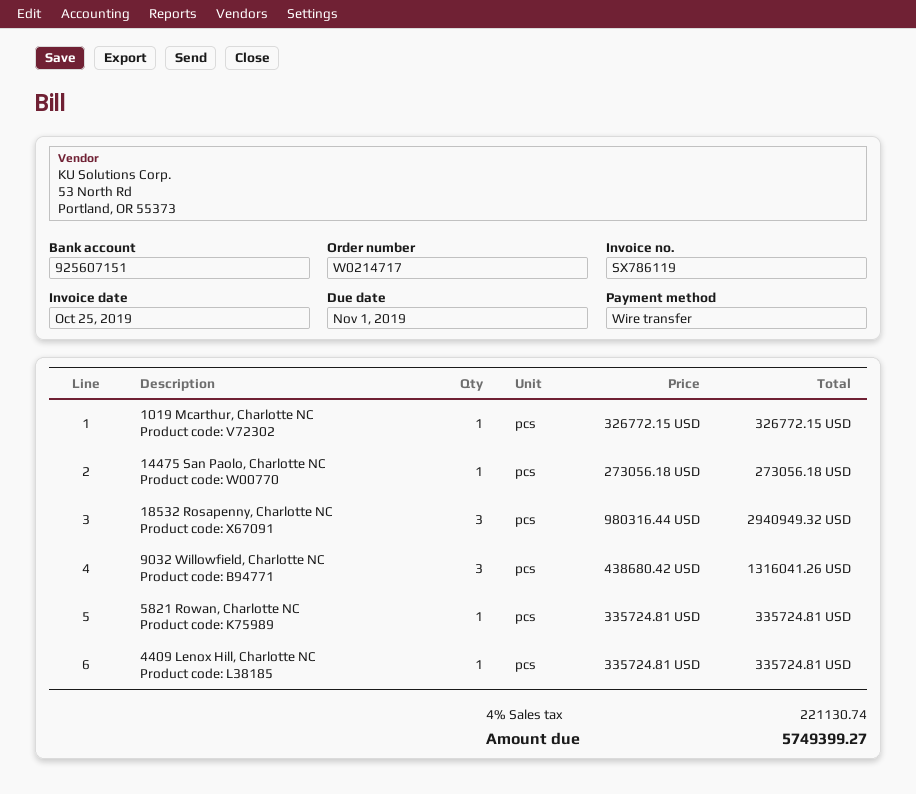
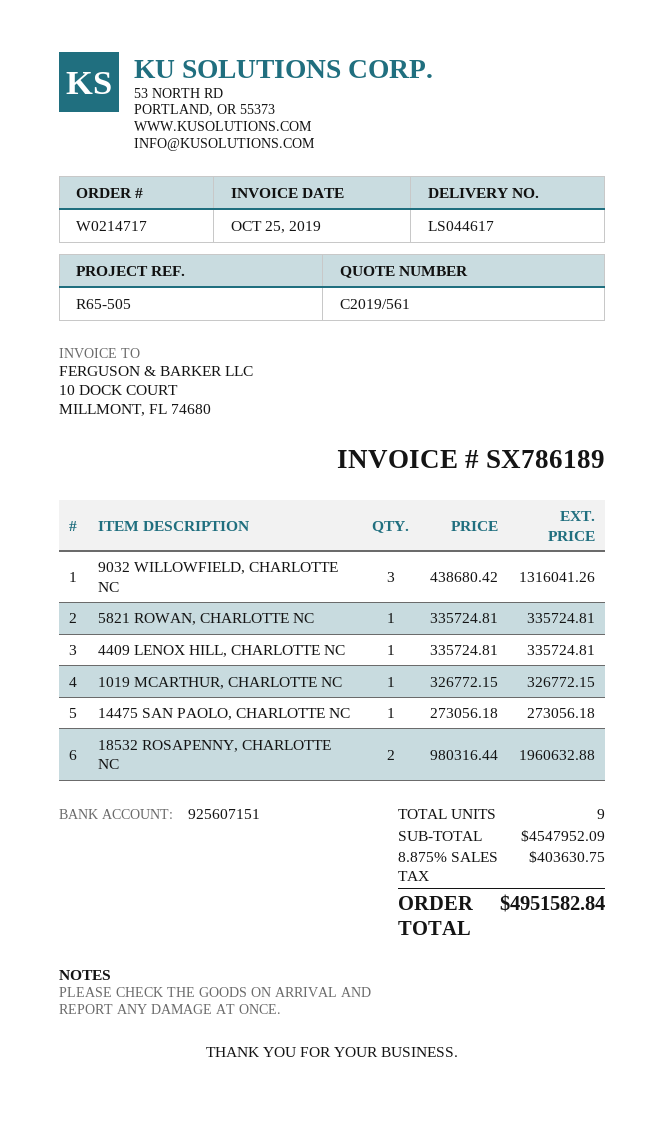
invoice number: SX786119 -> SX786189
18532 Rosapenny, Charlotte NC: 3 x 980316.44 = 2940949.32 -> 2 x 980316.44 = 1960632.88
tax: 4% = 221130.74 -> 8.875% = 403630.75
total: 5749399.27 -> 4951582.84

